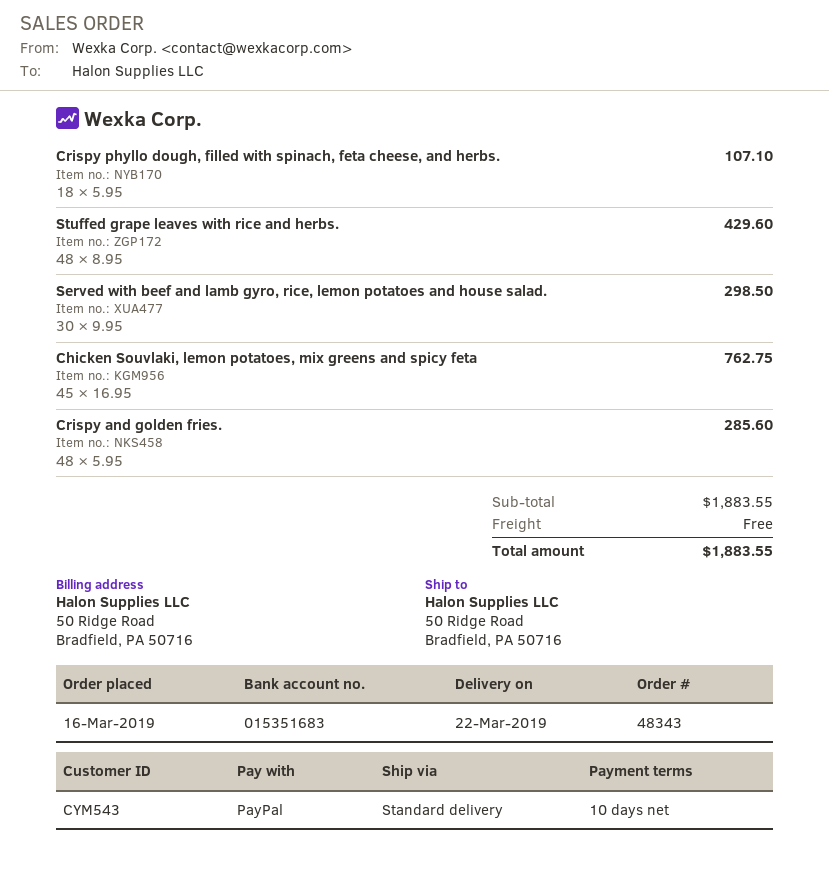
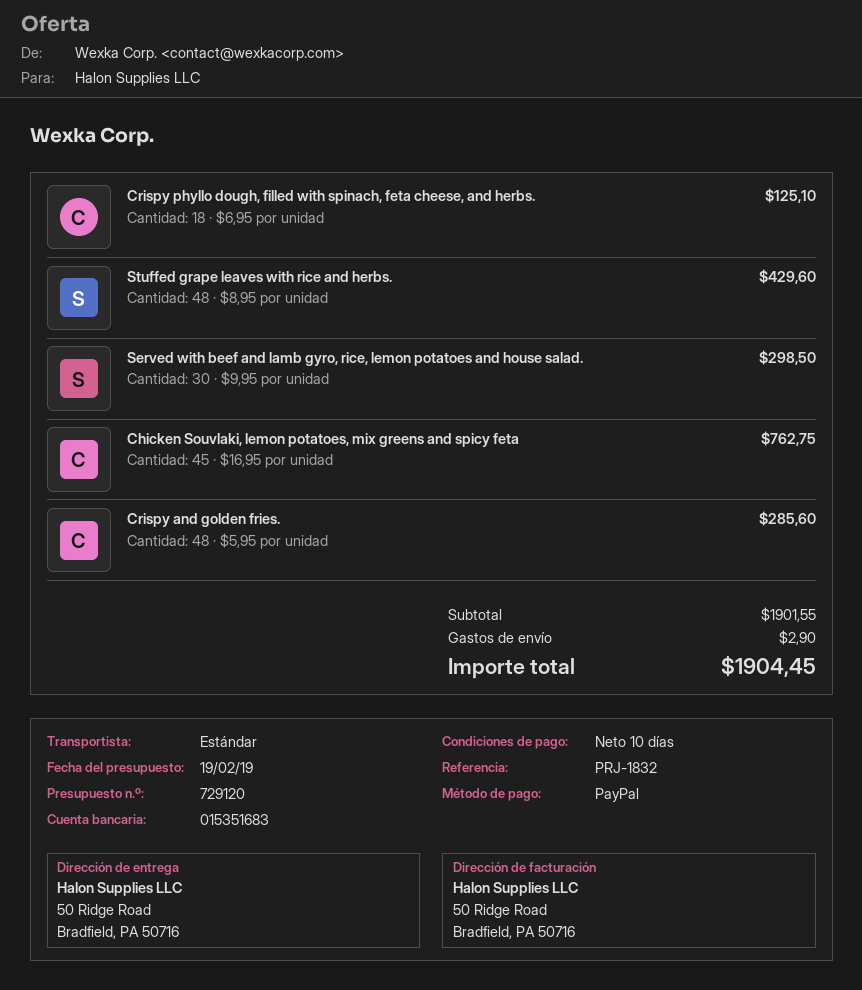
Crispy phyllo dough, filled with spinach, feta cheese, and herbs.: 18 x 5.95 = 107.10 -> 18 x 6.95 = 125.10
subtotal: 1883.55 -> 1901.55
shipping: 0.00 -> 2.90
total: 1883.55 -> 1904.45

